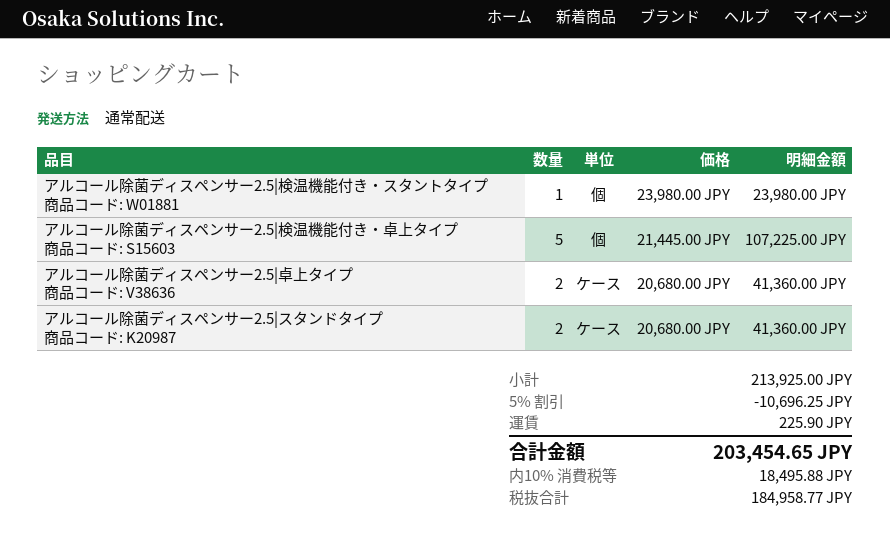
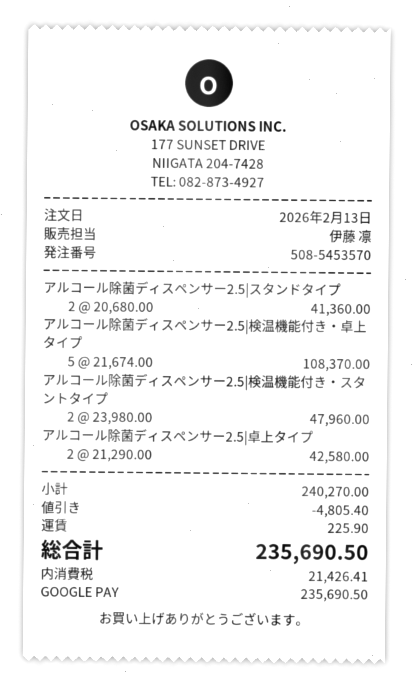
アルコール除菌ディスペンサー2.5|検温機能付き・スタントタイプ: 1 x 23980.00 = 23980.00 -> 2 x 23980.00 = 47960.00
アルコール除菌ディスペンサー2.5|検温機能付き・卓上タイプ: 5 x 21445.00 = 107225.00 -> 5 x 21674.00 = 108370.00
アルコール除菌ディスペンサー2.5|卓上タイプ: 2 x 20680.00 = 41360.00 -> 2 x 21290.00 = 42580.00
subtotal: 213925.00 -> 240270.00
discount: 10696.25 -> 4805.40
tax: 18495.88 -> 21426.41
total: 203454.65 -> 235690.50

